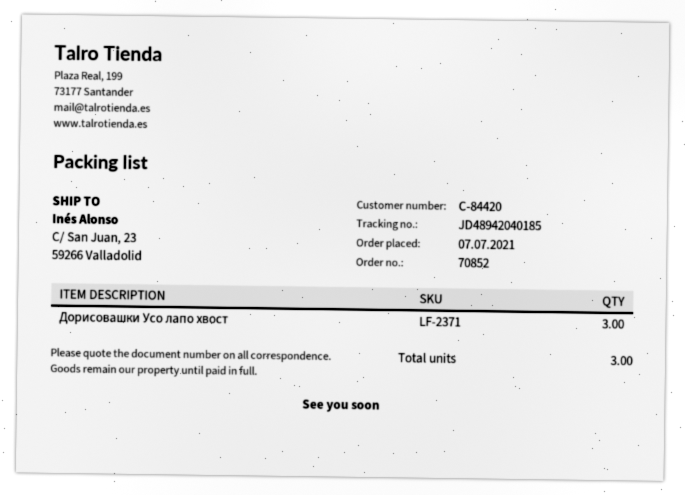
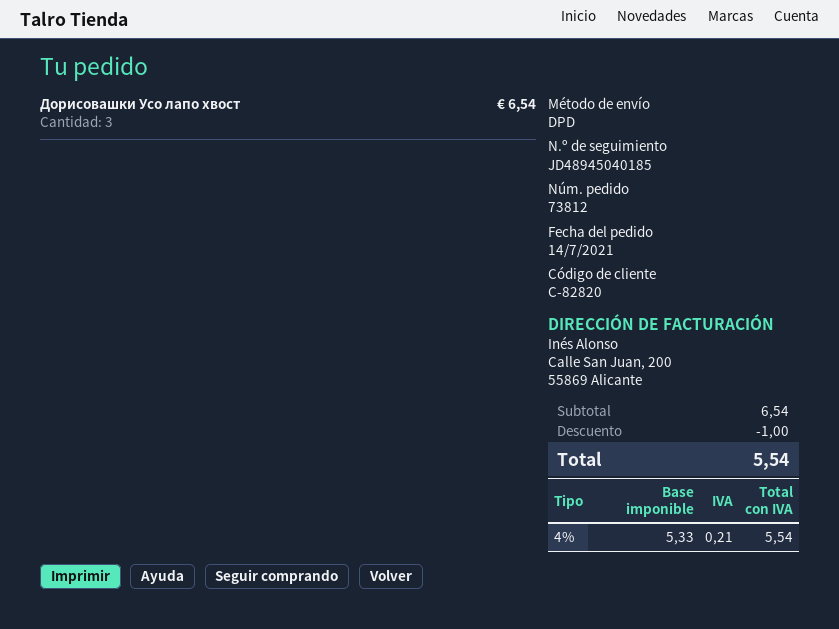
order number: 70852 -> 73812
order date: 2021-07-07 -> 2021-07-14
customer number: C-84420 -> C-82820
tracking number: JD48942040185 -> JD48945040185

